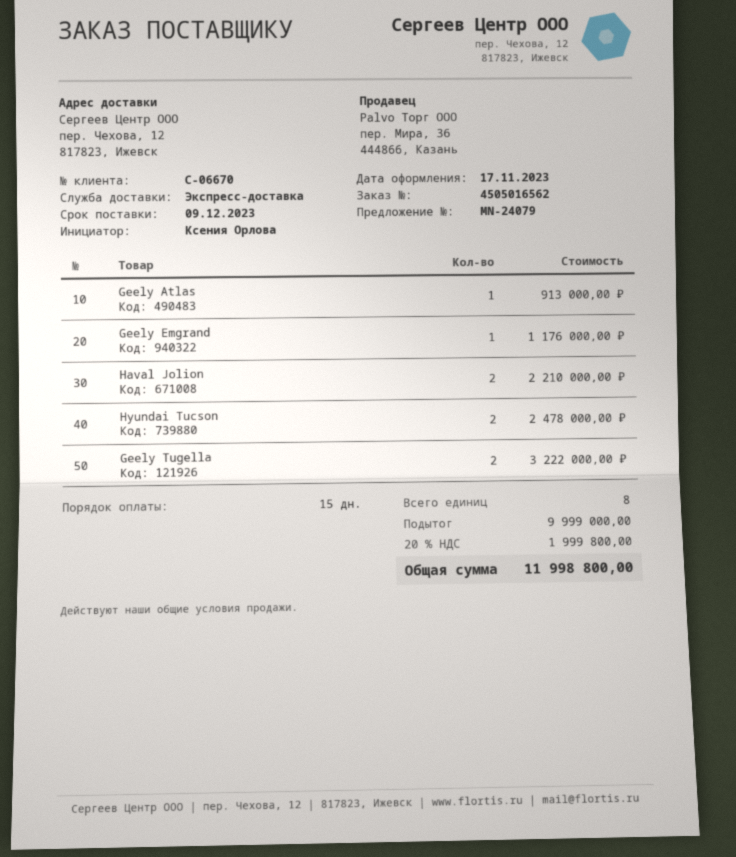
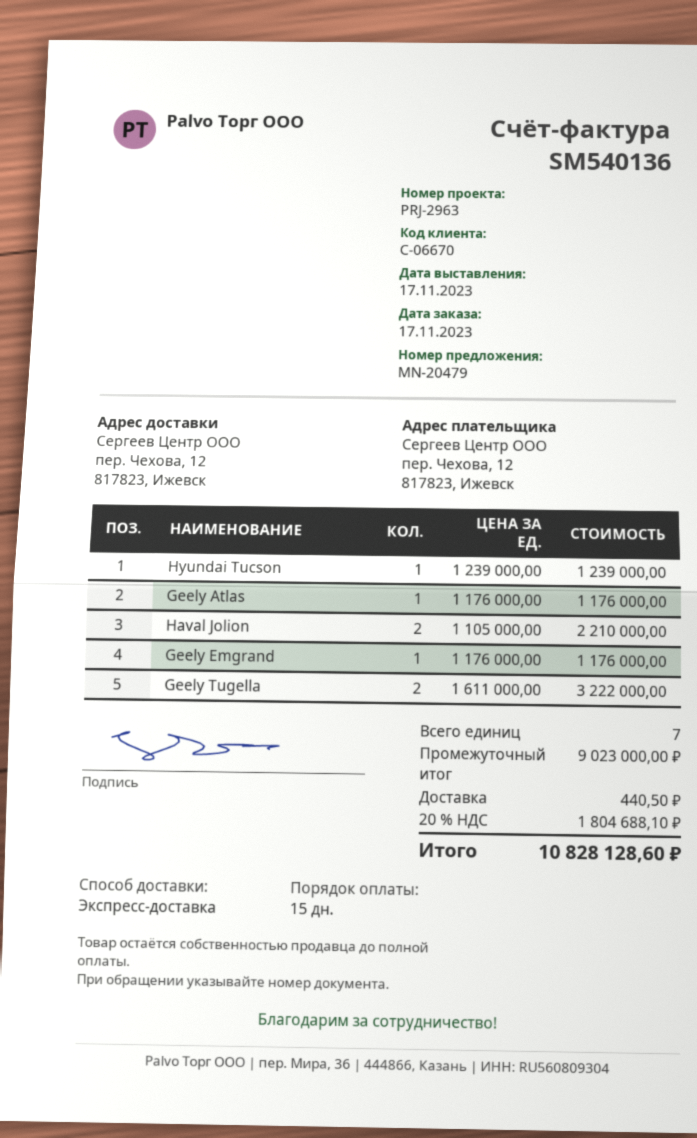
quote number: MN-24079 -> MN-20479
Geely Atlas: 1 for 913000.00 -> 1 for 1176000.00
Hyundai Tucson: 2 for 2478000.00 -> 1 for 1239000.00
total quantity: 8 -> 7
subtotal: 9999000.00 -> 9023000.00
shipping: none -> 440.50
tax: 20% = 1999800.00 -> 20% = 1804688.10
total: 11998800.00 -> 10828128.60

